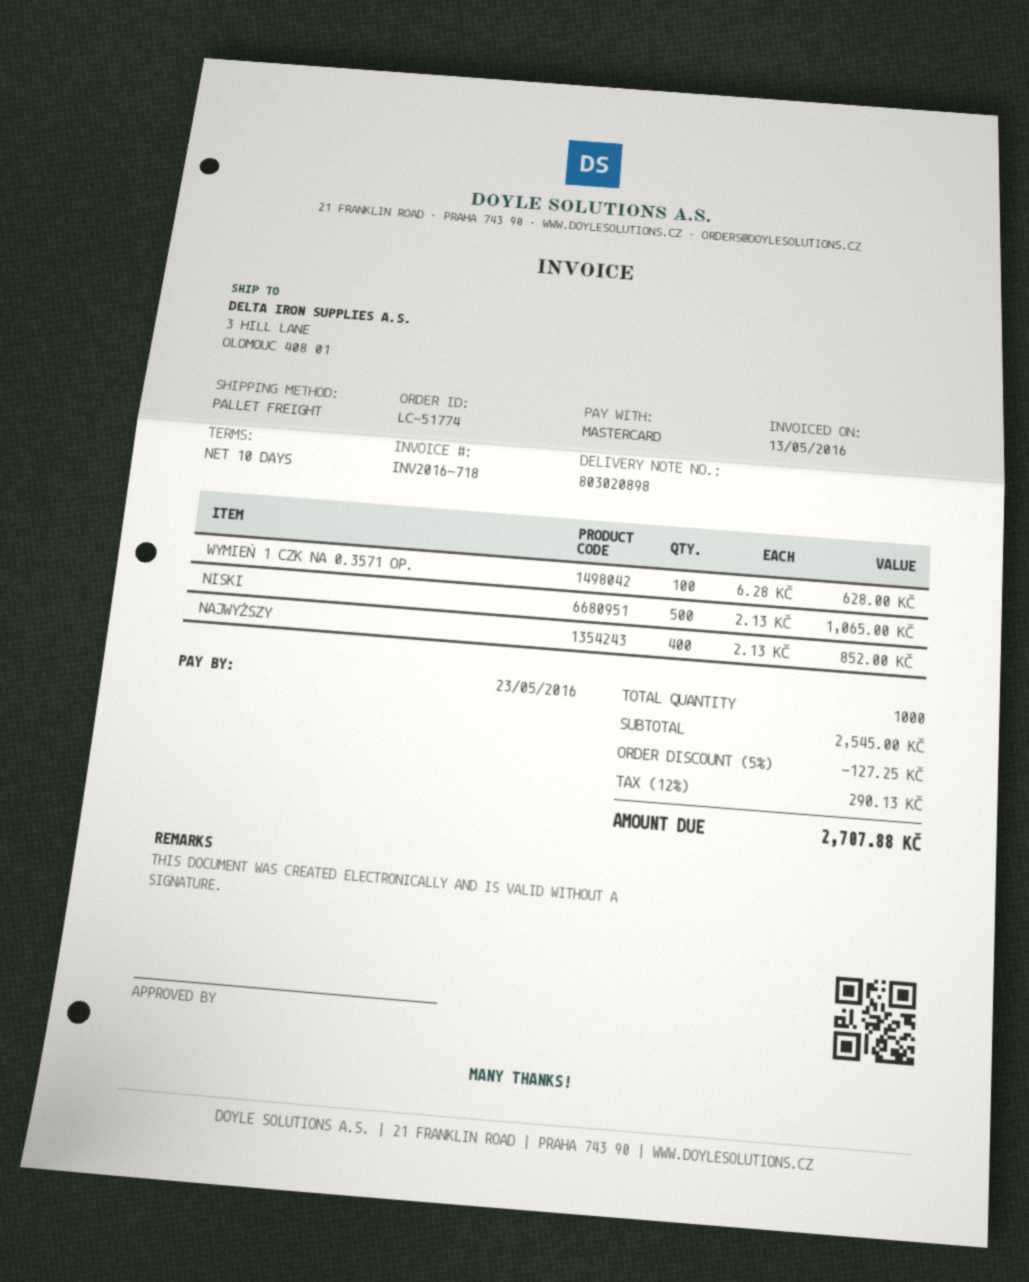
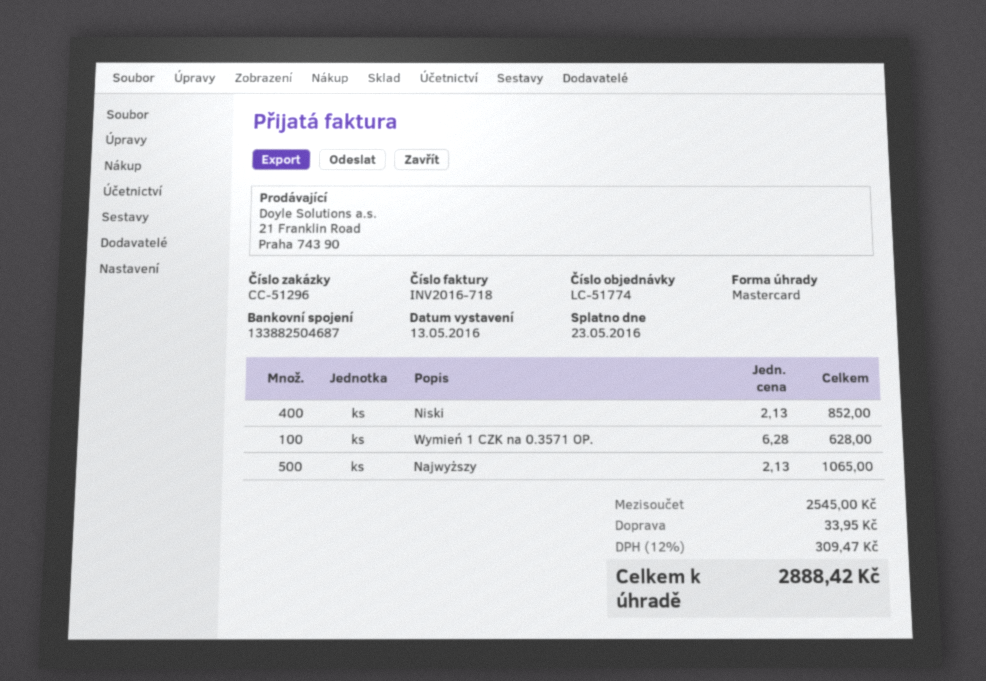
NISKI: 500 x 2.13 = 1065.00 -> 400 x 2.13 = 852.00
NAJWYŻSZY: 400 x 2.13 = 852.00 -> 500 x 2.13 = 1065.00
discount: 5% = 127.25 -> none
shipping: none -> 33.95
tax: 12% = 290.13 -> 12% = 309.47
total: 2707.88 -> 2888.42

